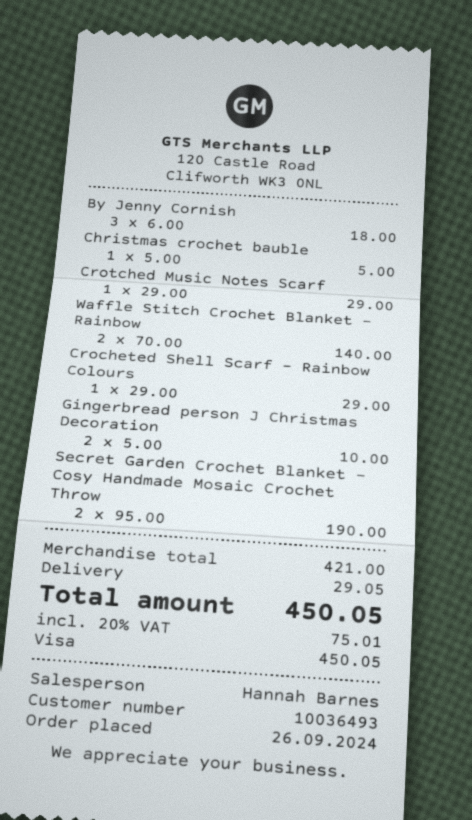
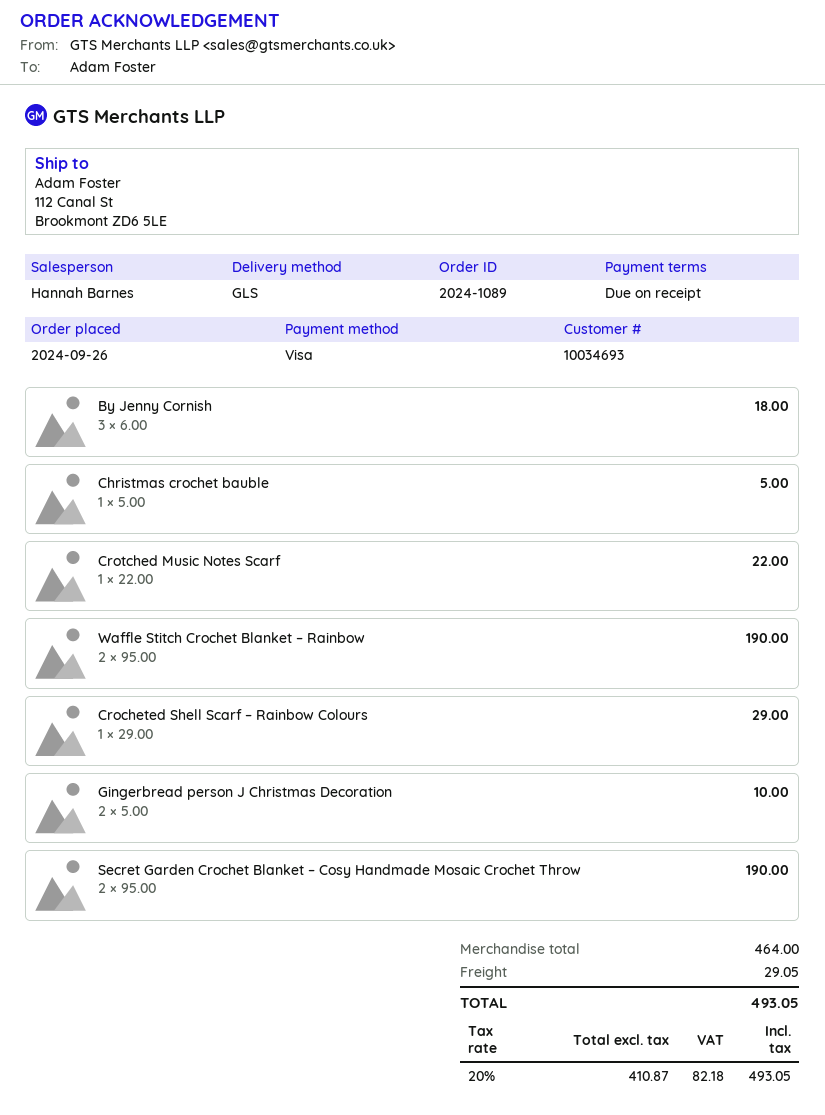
customer number: 10036493 -> 10034693
Crotched Music Notes Scarf: 1 x 29.00 = 29.00 -> 1 x 22.00 = 22.00
Waffle Stitch Crochet Blanket – Rainbow: 2 x 70.00 = 140.00 -> 2 x 95.00 = 190.00
subtotal: 421.00 -> 464.00
tax: 20% = 75.01 -> 20% = 82.18
total: 450.05 -> 493.05

